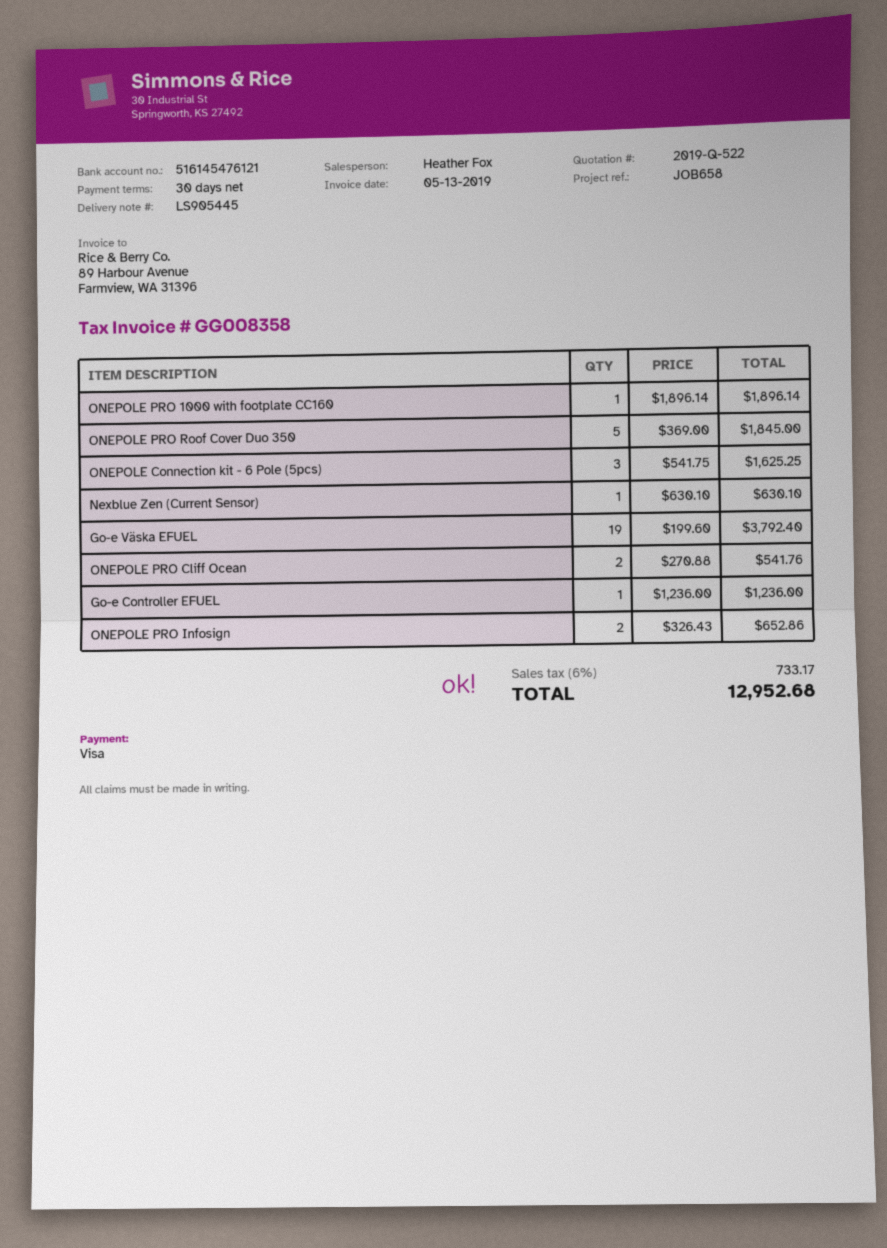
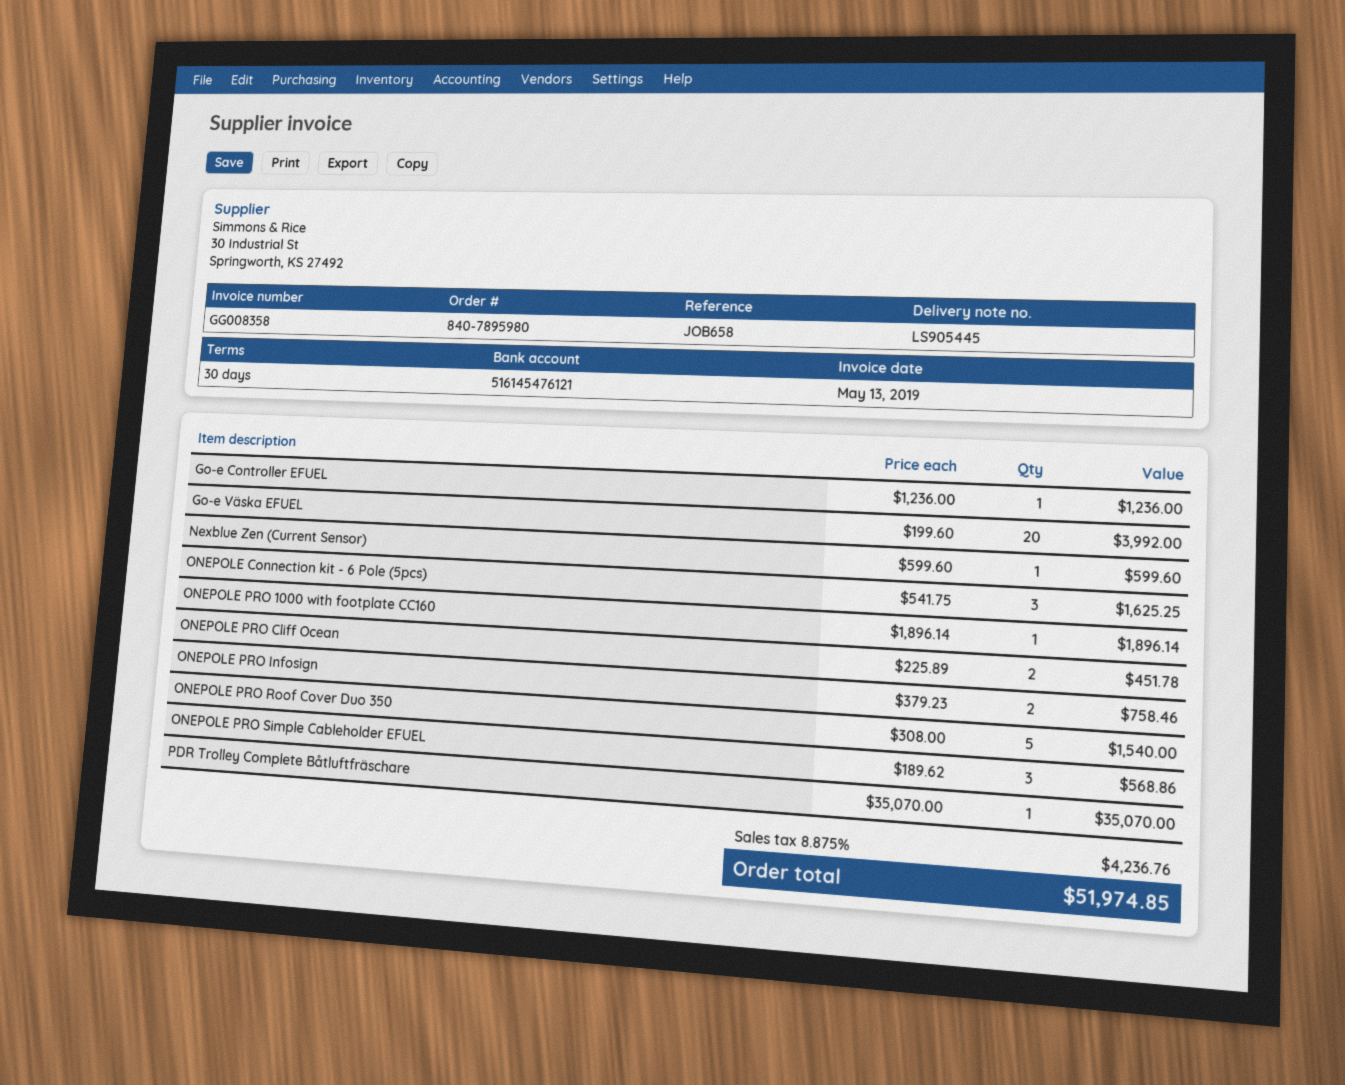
ONEPOLE PRO Roof Cover Duo 350: 5 x 369.00 = 1845.00 -> 5 x 308.00 = 1540.00
Nexblue Zen (Current Sensor): 1 x 630.10 = 630.10 -> 1 x 599.60 = 599.60
Go-e Väska EFUEL: 19 x 199.60 = 3792.40 -> 20 x 199.60 = 3992.00
ONEPOLE PRO Cliff Ocean: 2 x 270.88 = 541.76 -> 2 x 225.89 = 451.78
ONEPOLE PRO Infosign: 2 x 326.43 = 652.86 -> 2 x 379.23 = 758.46
ONEPOLE PRO Simple Cableholder EFUEL: none -> 3 x 189.62 = 568.86
PDR Trolley Complete Båtluftfräschare: none -> 1 x 35070.00 = 35070.00
tax: 6% = 733.17 -> 8.875% = 4236.76
total: 12952.68 -> 51974.85

